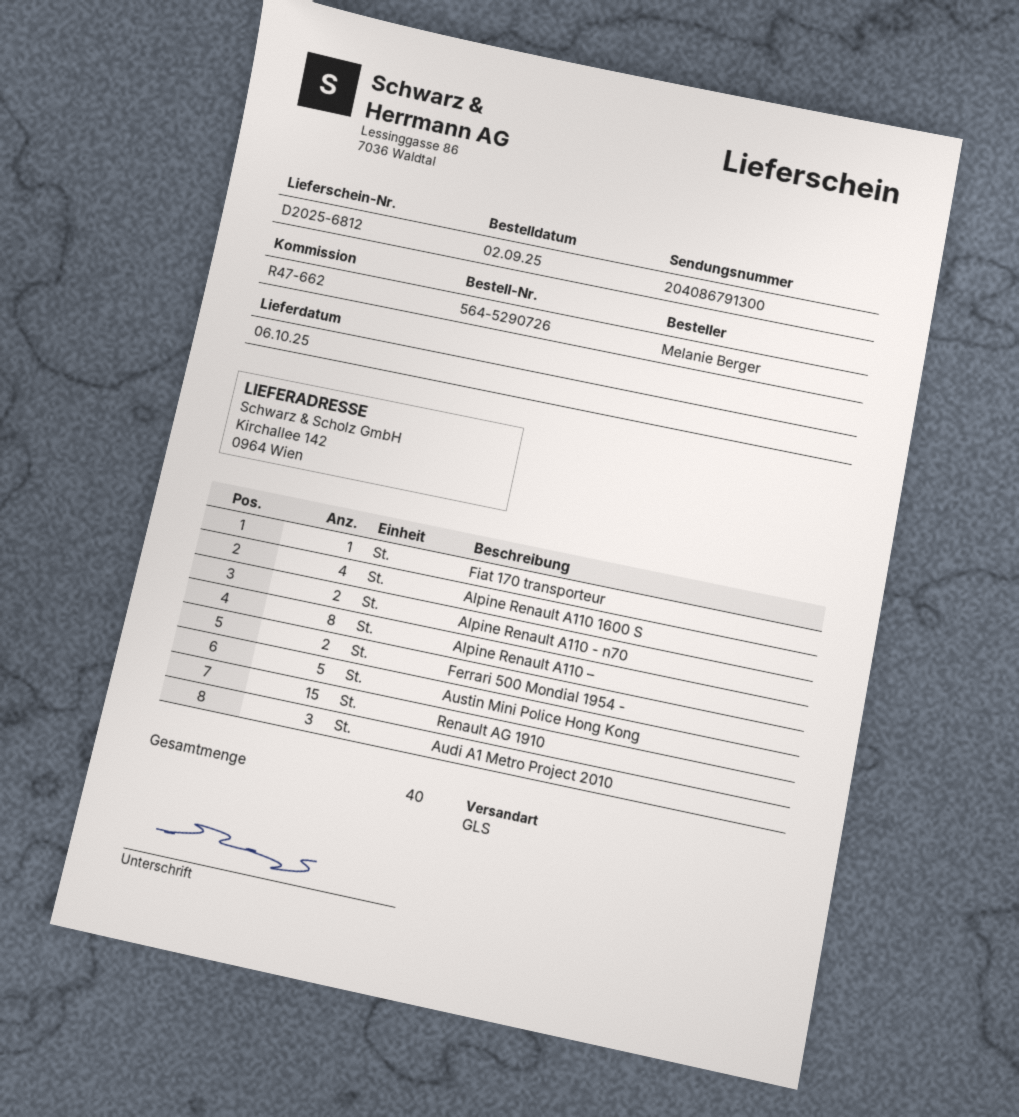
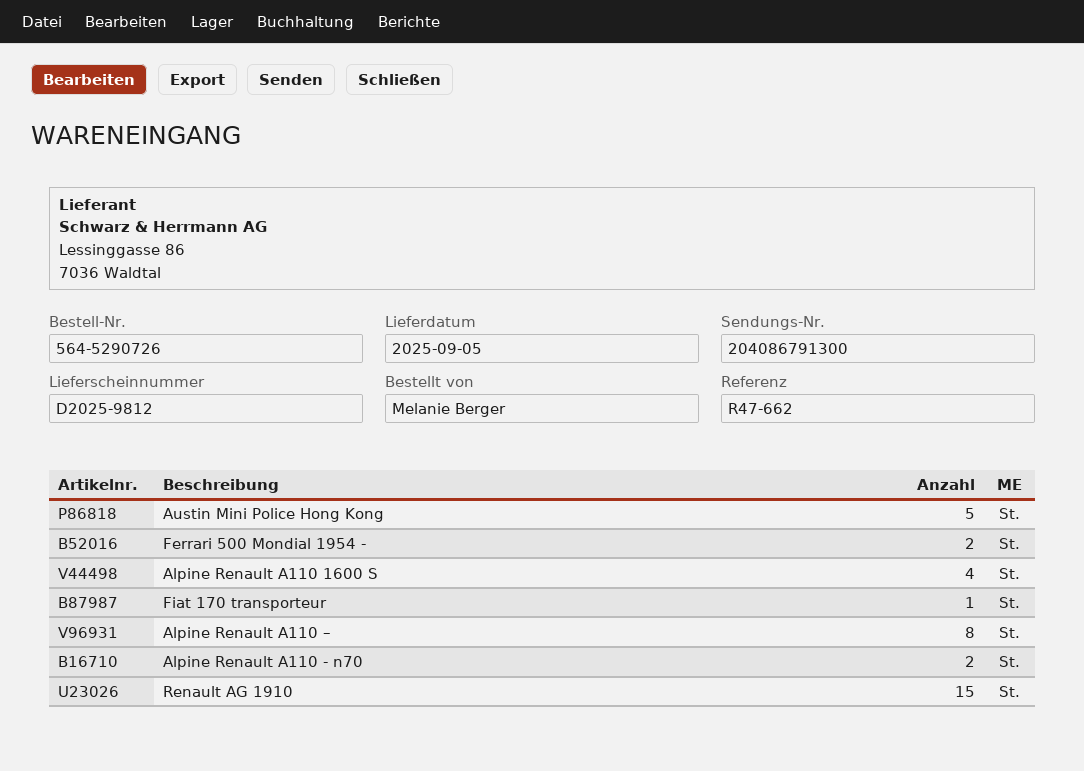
delivery note number: D2025-6812 -> D2025-9812
delivery date: 2025-10-06 -> 2025-09-05
Audi A1 Metro Project 2010: 3 -> none

